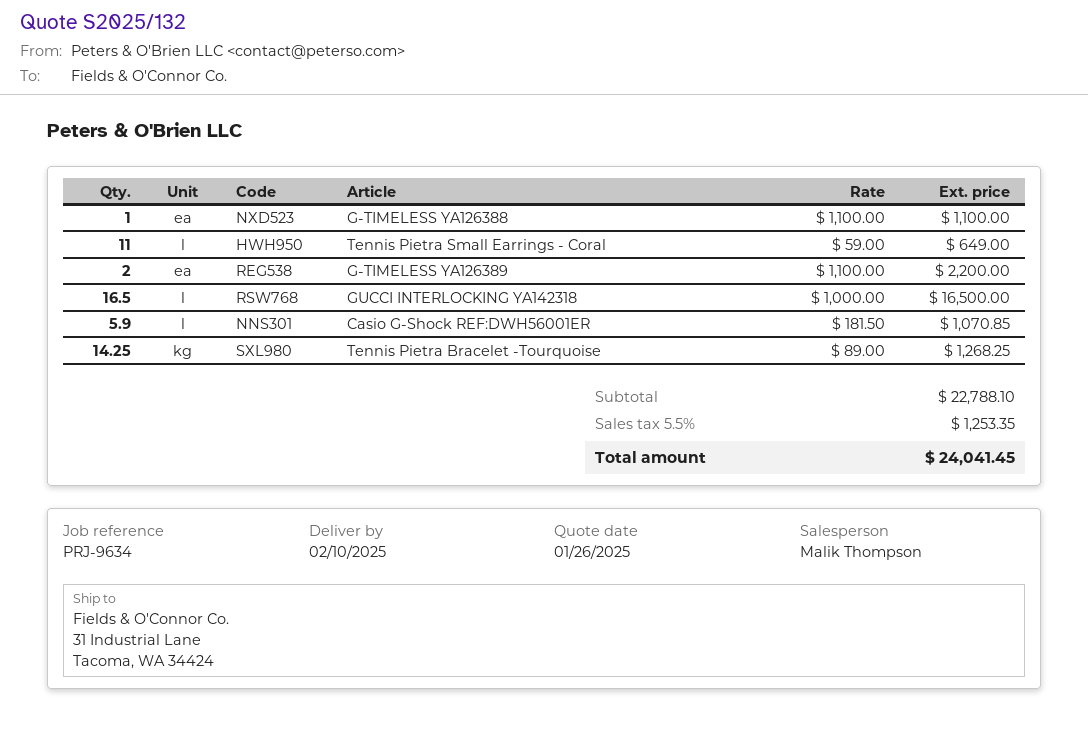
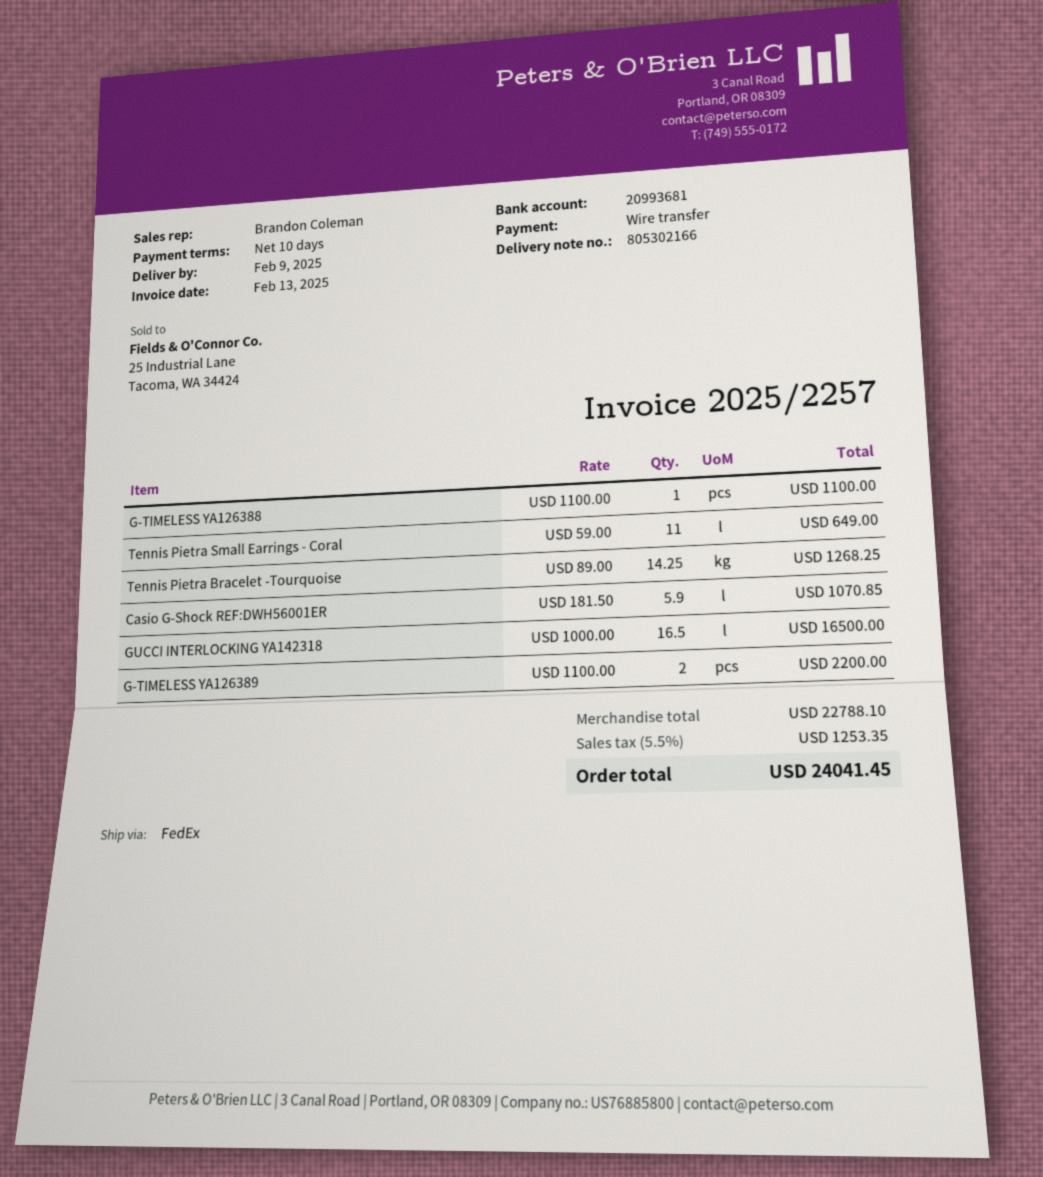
delivery date: 2025-02-10 -> 2025-02-09
sales rep: Malik Thompson -> Brandon Coleman

